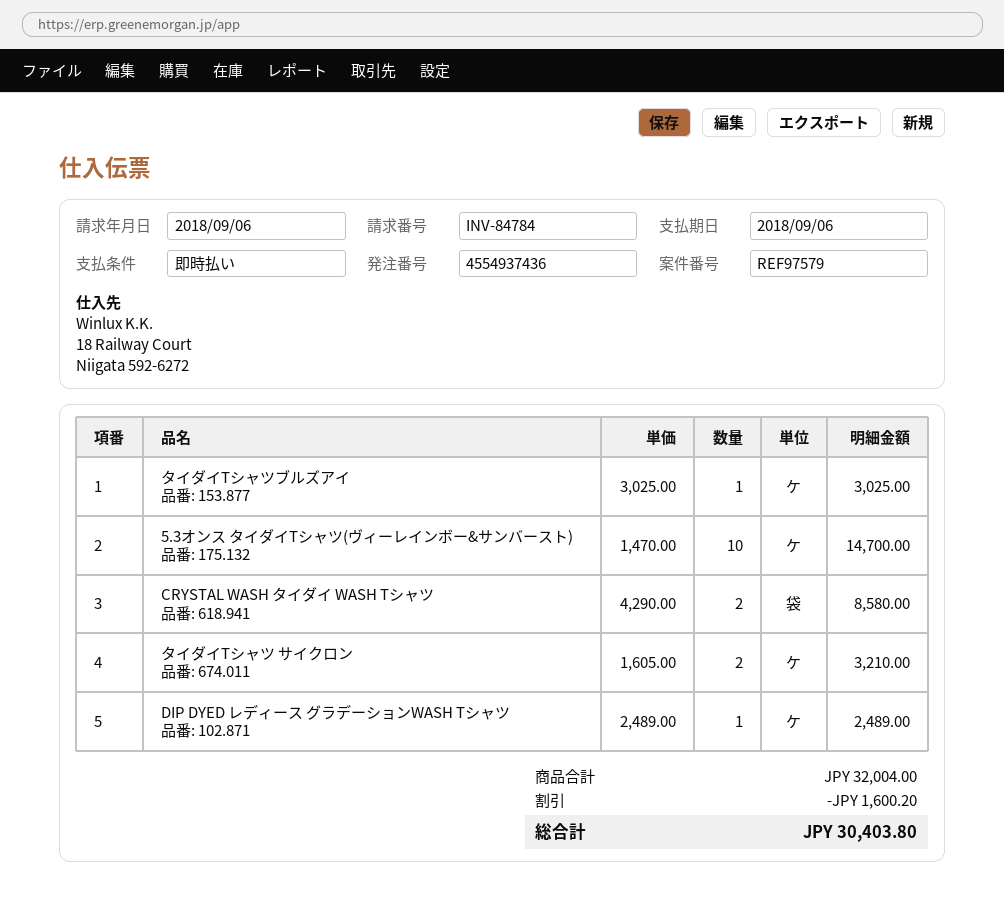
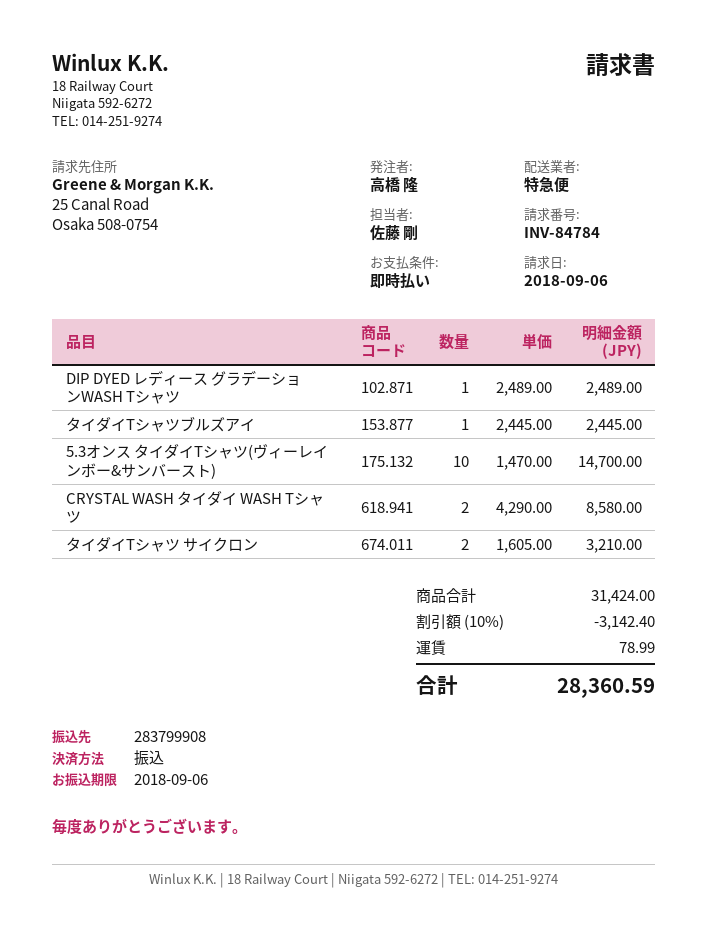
タイダイTシャツブルズアイ: 1 x 3025.00 = 3025.00 -> 1 x 2445.00 = 2445.00
subtotal: 32004.00 -> 31424.00
discount: 1600.20 -> 3142.40
shipping: none -> 78.99
total: 30403.80 -> 28360.59

